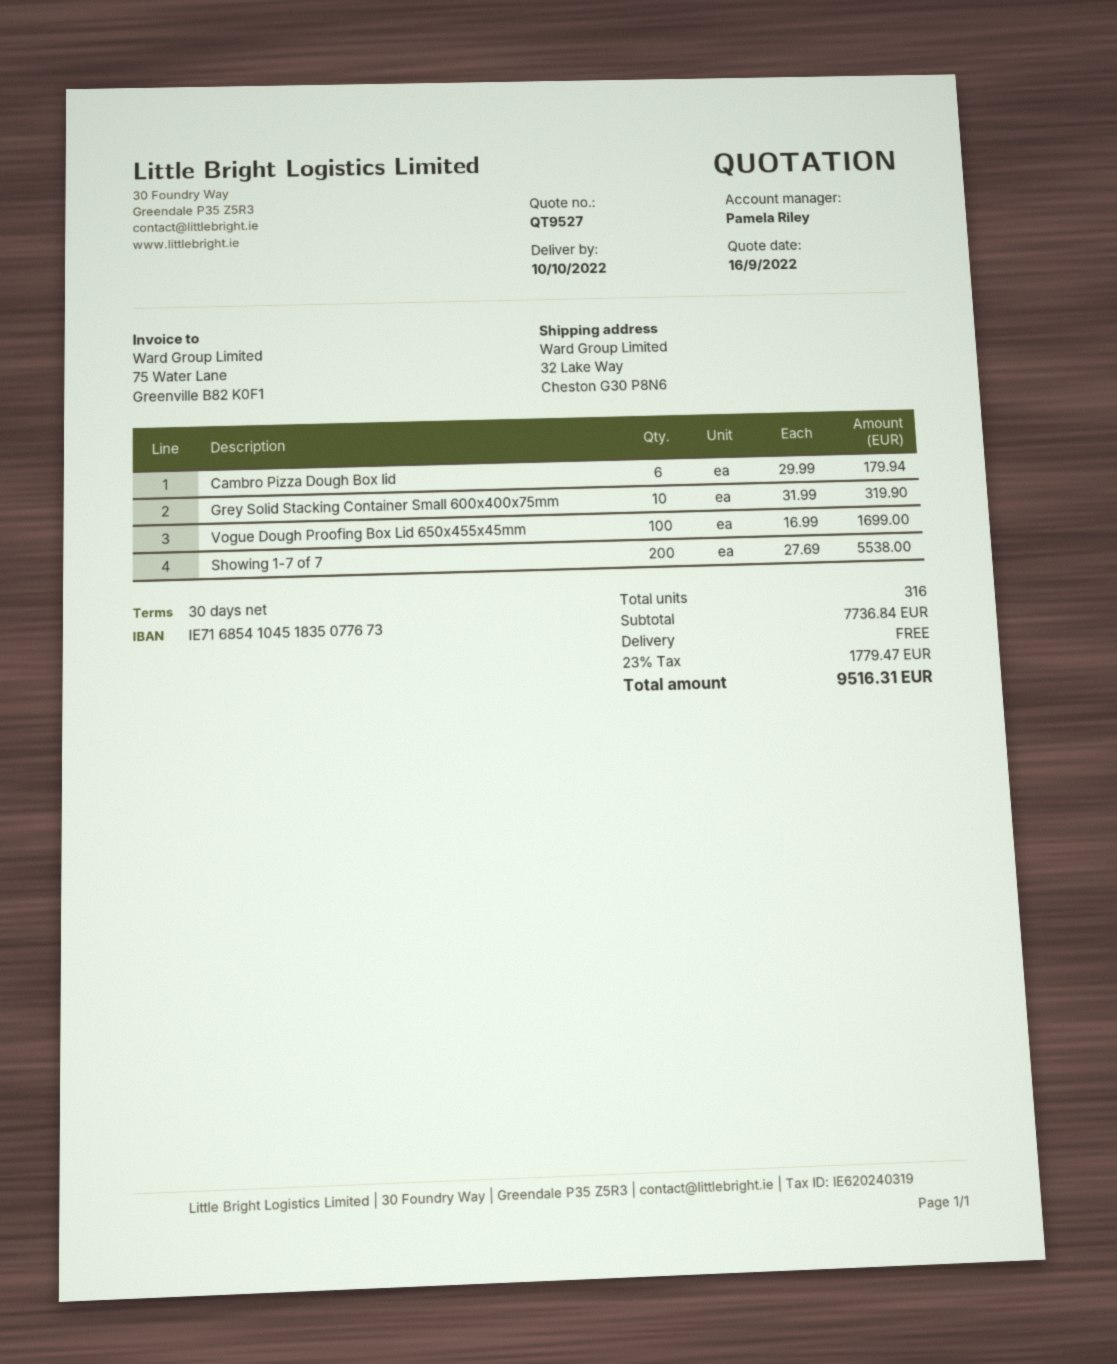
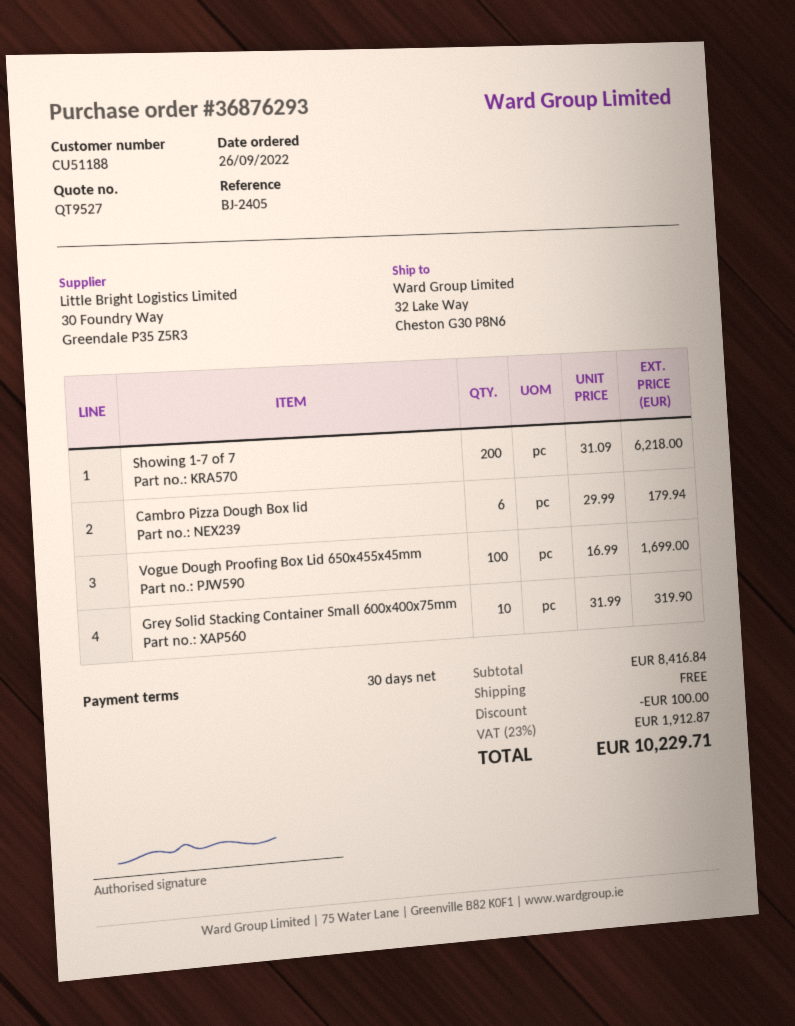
Showing 1-7 of 7: 200 x 27.69 = 5538.00 -> 200 x 31.09 = 6218.00
subtotal: 7736.84 -> 8416.84
discount: none -> 100.00
tax: 23% = 1779.47 -> 23% = 1912.87
total: 9516.31 -> 10229.71

